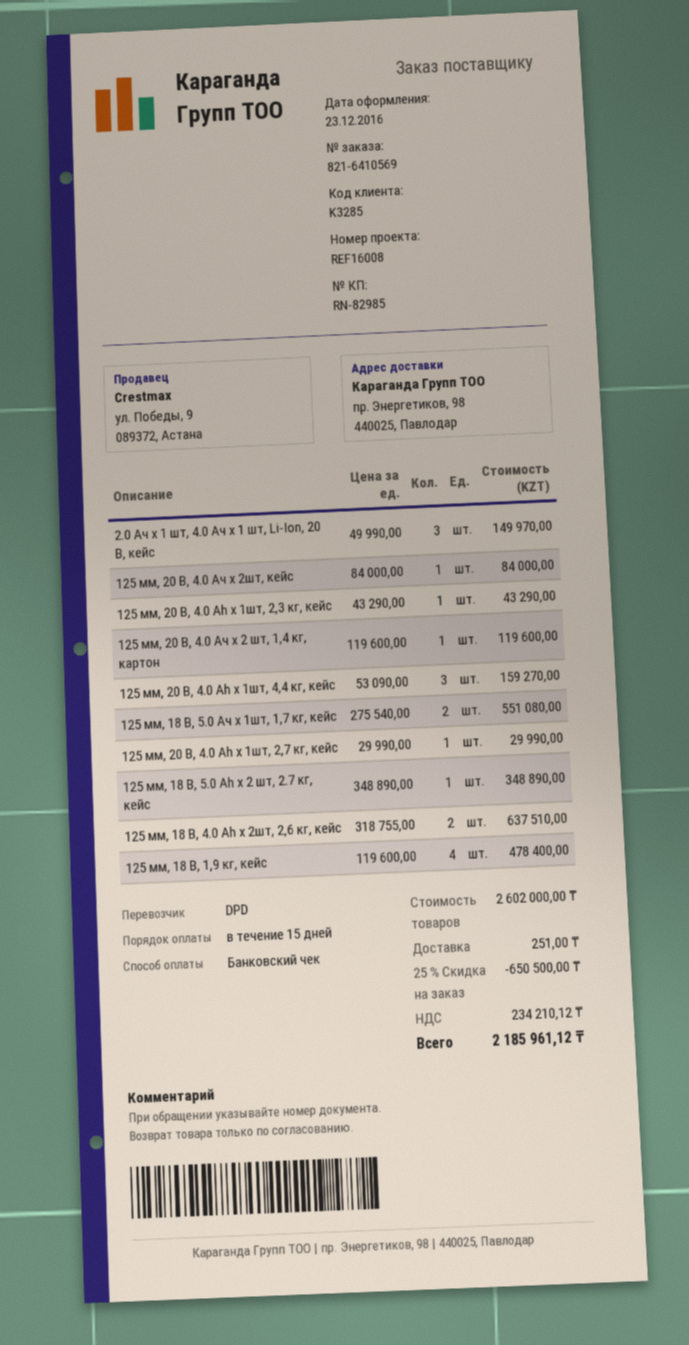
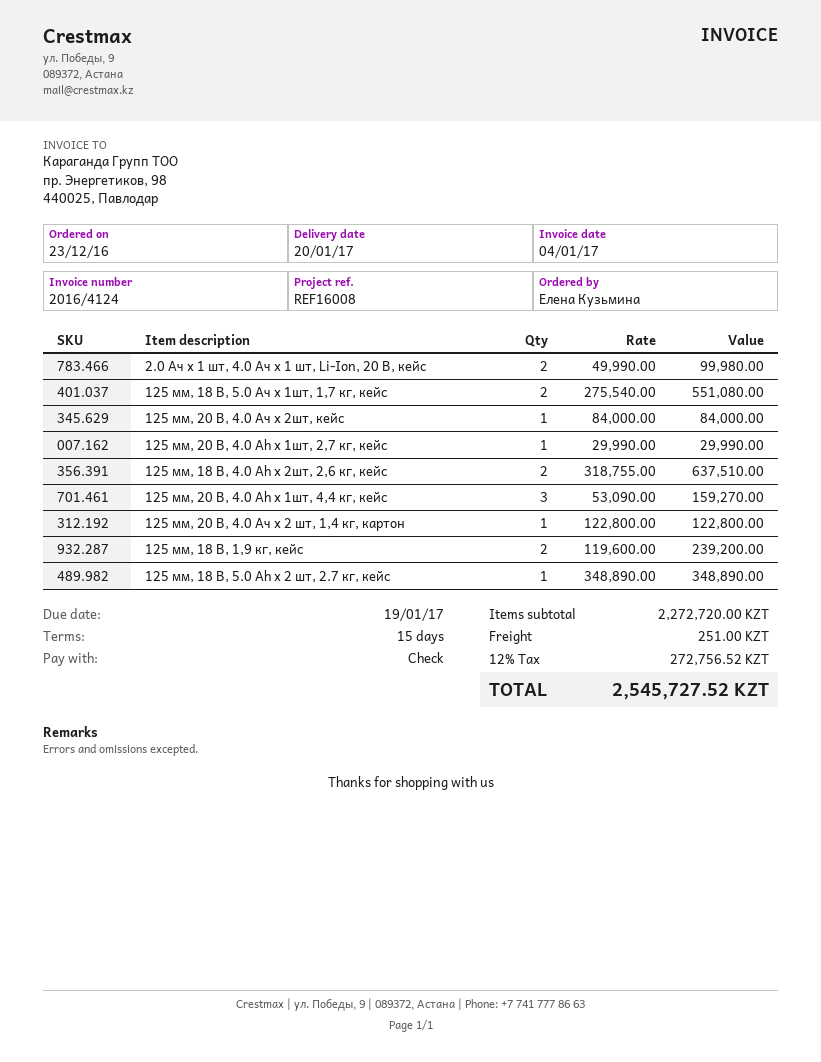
2.0 Ач x 1 шт, 4.0 Ач x 1 шт, Li-Ion, 20 В, кейс: 3 x 49990.00 = 149970.00 -> 2 x 49990.00 = 99980.00
125 мм, 20 В, 4.0 Ah x 1шт, 2,3 кг, кейс: 1 x 43290.00 = 43290.00 -> none
125 мм, 20 В, 4.0 Aч x 2 шт, 1,4 кг, картон: 1 x 119600.00 = 119600.00 -> 1 x 122800.00 = 122800.00
125 мм, 18 В, 1,9 кг, кейс: 4 x 119600.00 = 478400.00 -> 2 x 119600.00 = 239200.00
subtotal: 2602000.00 -> 2272720.00
discount: 25% = 650500.00 -> none
tax: 234210.12 -> 272756.52
total: 2185961.12 -> 2545727.52

